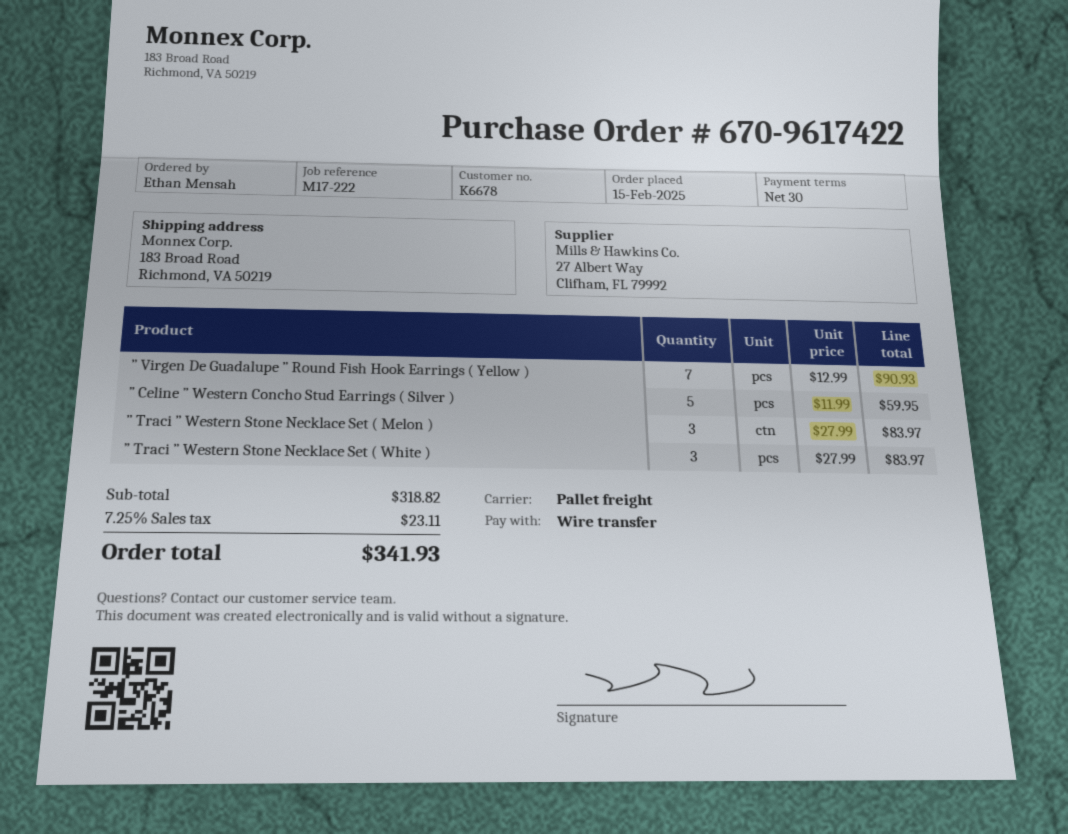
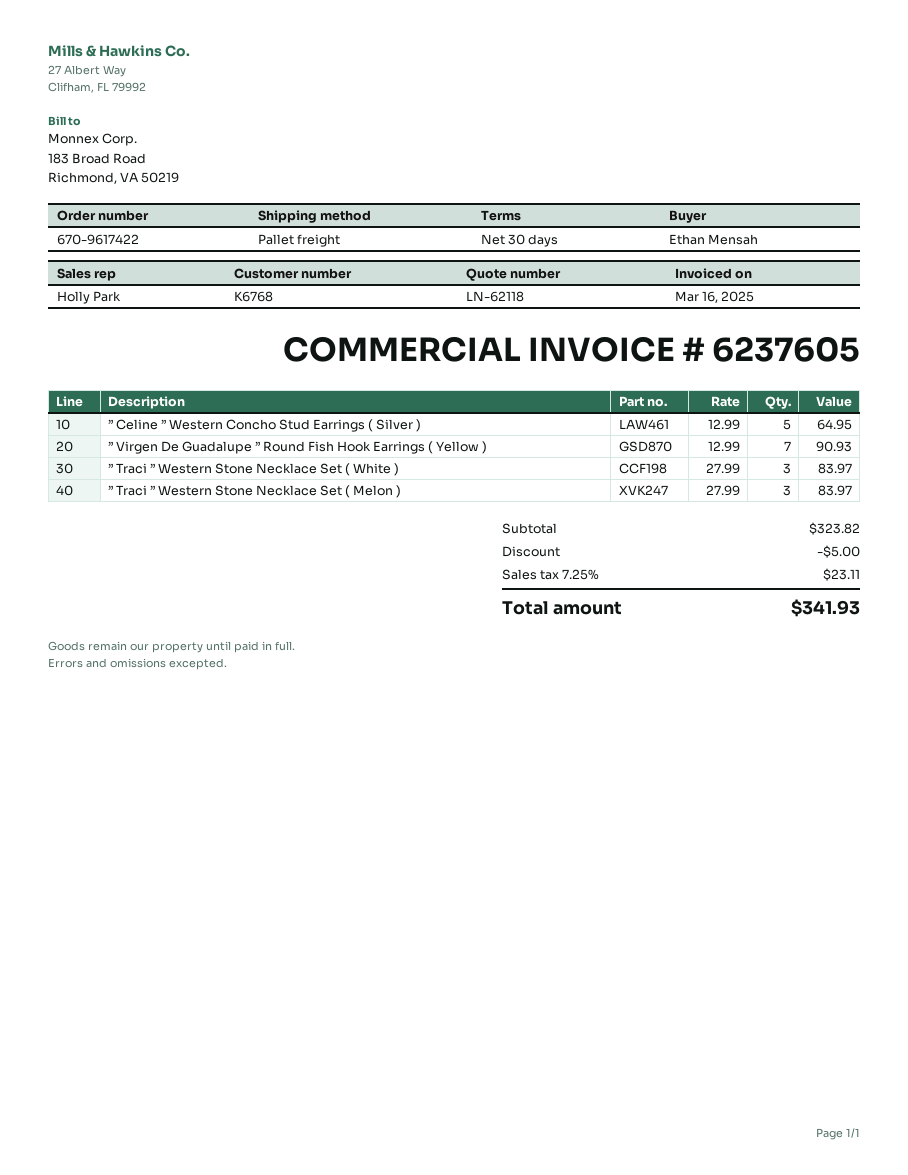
customer number: K6678 -> K6768
” Celine ” Western Concho Stud Earrings ( Silver ): 5 x 11.99 = 59.95 -> 5 x 12.99 = 64.95
subtotal: 318.82 -> 323.82
discount: none -> 5.00

